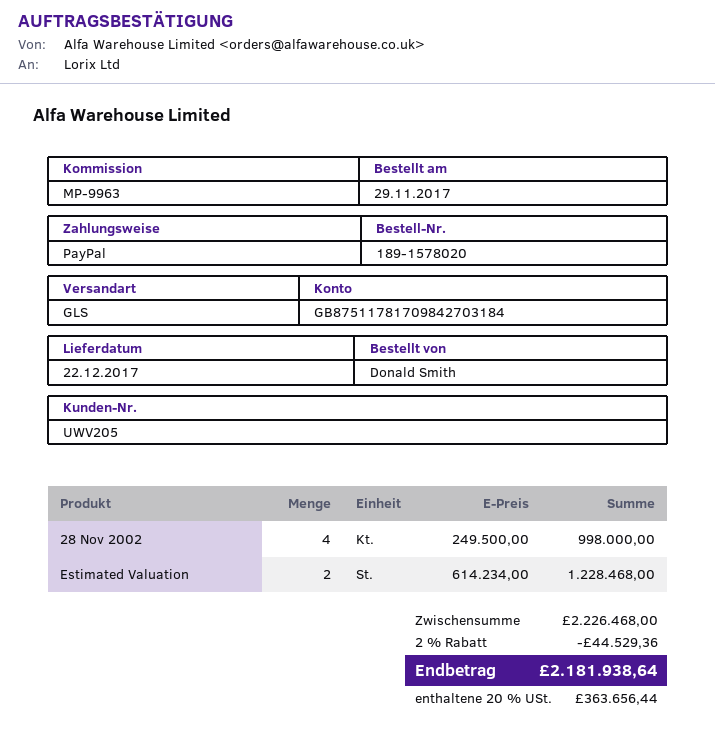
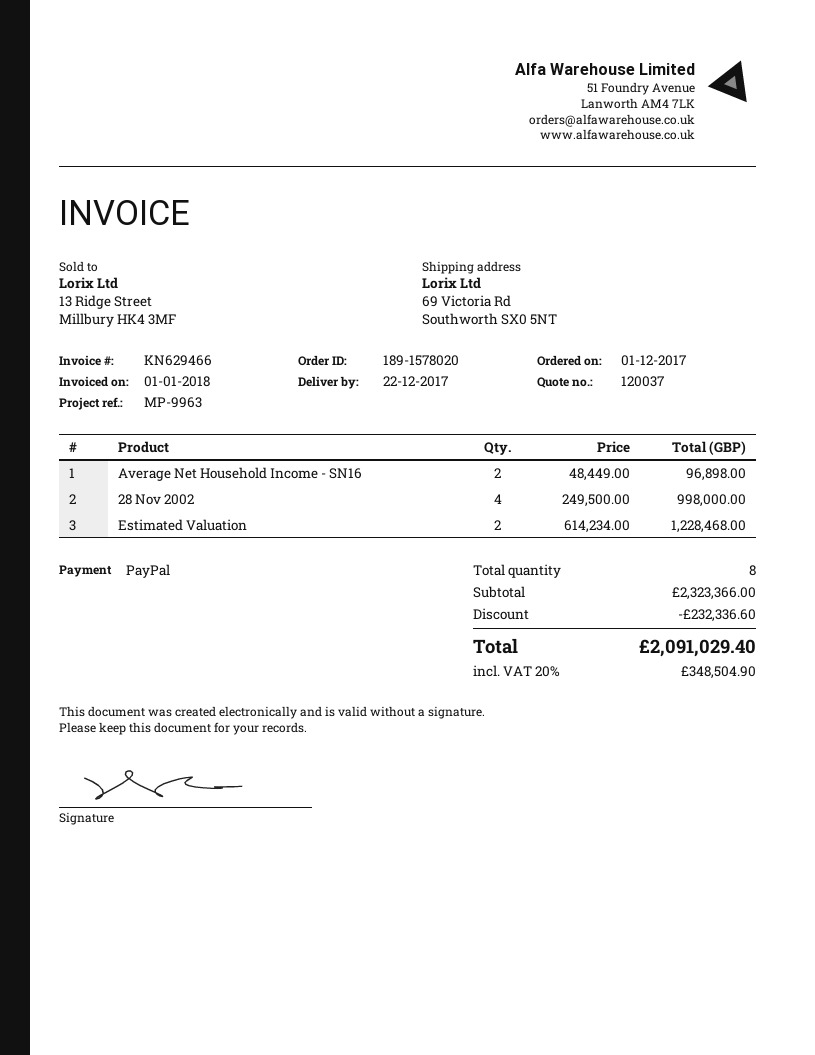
order date: 2017-11-29 -> 2017-12-01
Average Net Household Income - SN16: none -> 2 x 48449.00 = 96898.00
subtotal: 2226468.00 -> 2323366.00
discount: 44529.36 -> 232336.60
tax: 20% = 363656.44 -> 20% = 348504.90
total: 2181938.64 -> 2091029.40

